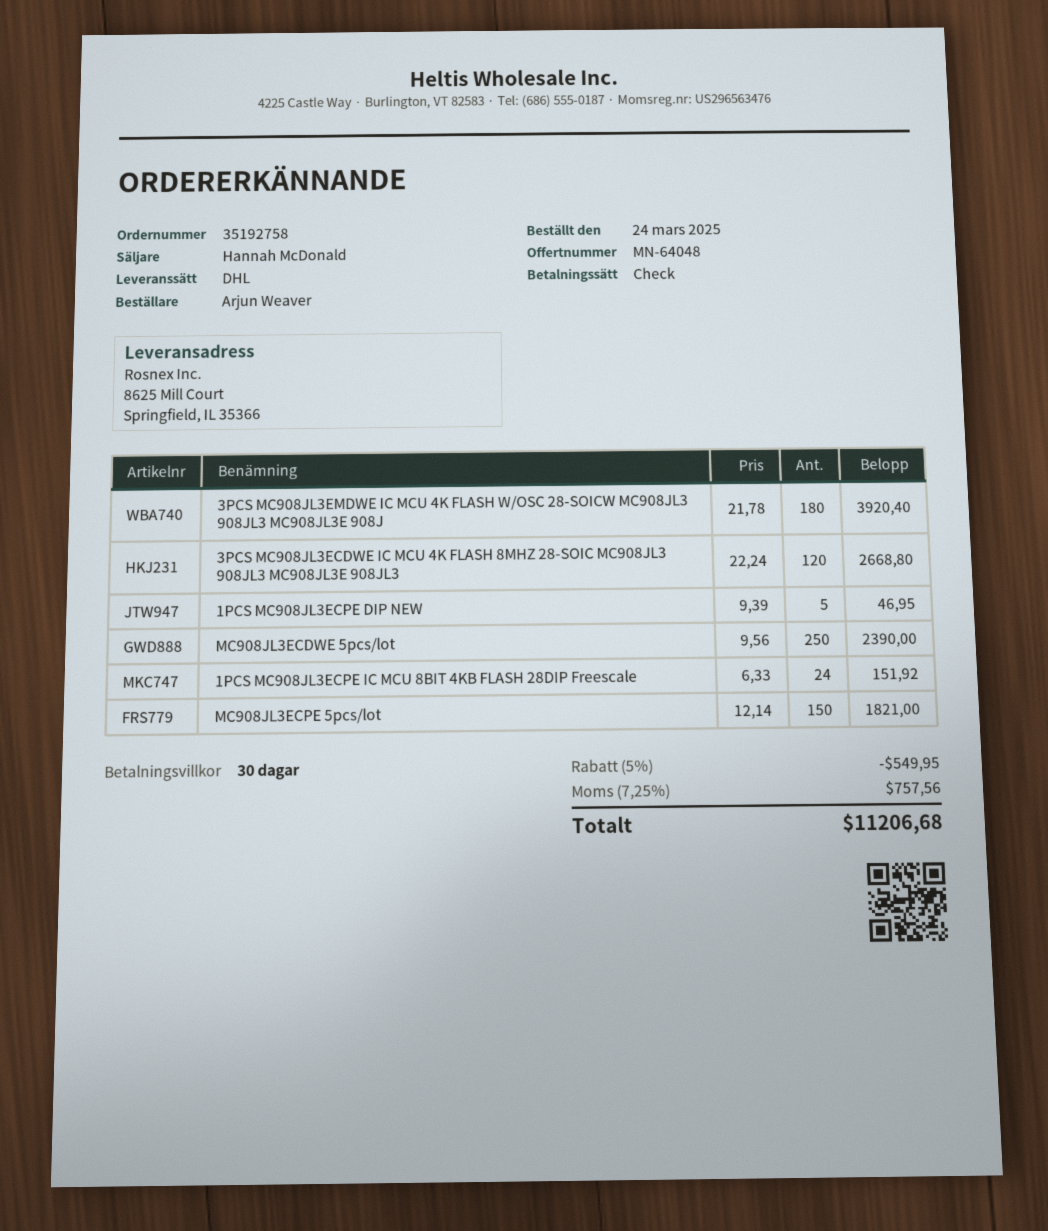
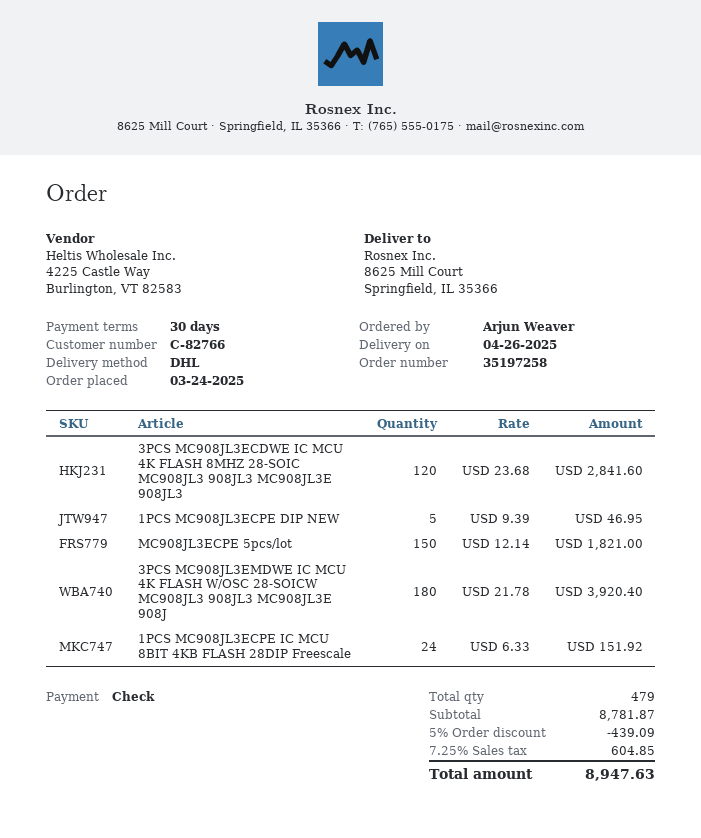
order number: 35192758 -> 35197258
3PCS MC908JL3ECDWE IC MCU 4K FLASH 8MHZ 28-SOIC MC908JL3 908JL3 MC908JL3E 908JL3: 120 x 22.24 = 2668.80 -> 120 x 23.68 = 2841.60
MC908JL3ECDWE 5pcs/lot: 250 x 9.56 = 2390.00 -> none
discount: 5% = 549.95 -> 5% = 439.09
tax: 7.25% = 757.56 -> 7.25% = 604.85
total: 11206.68 -> 8947.63

